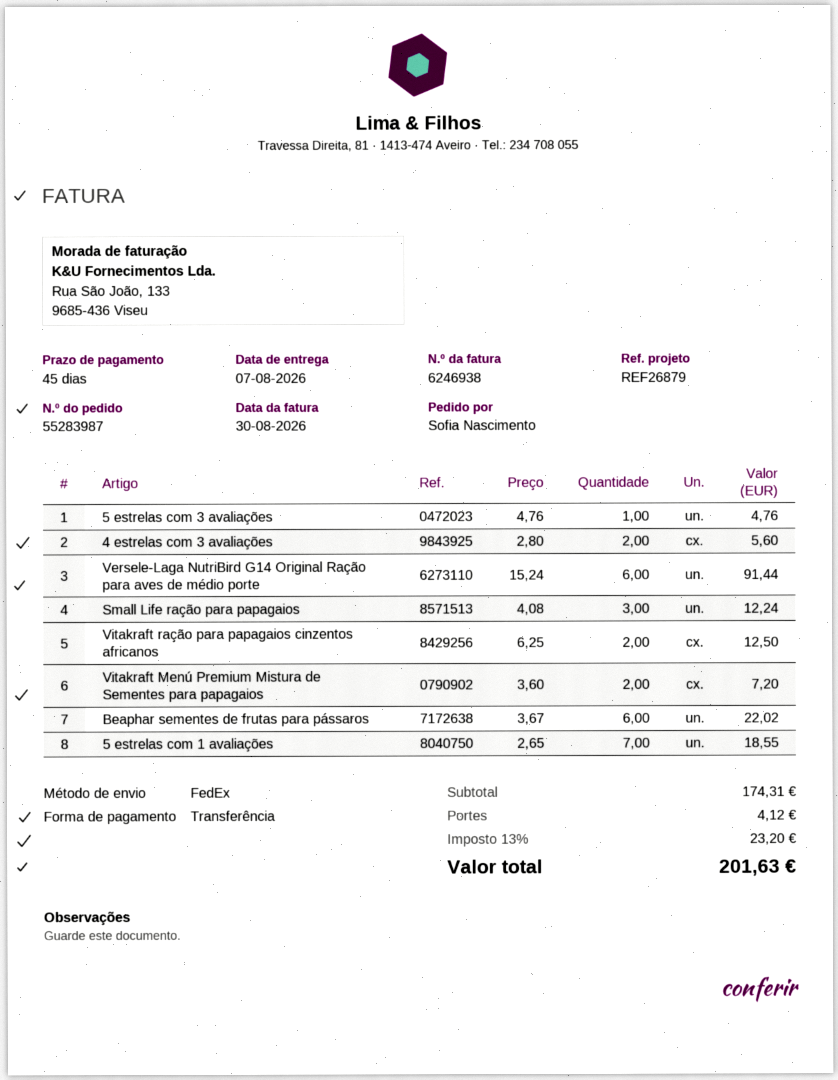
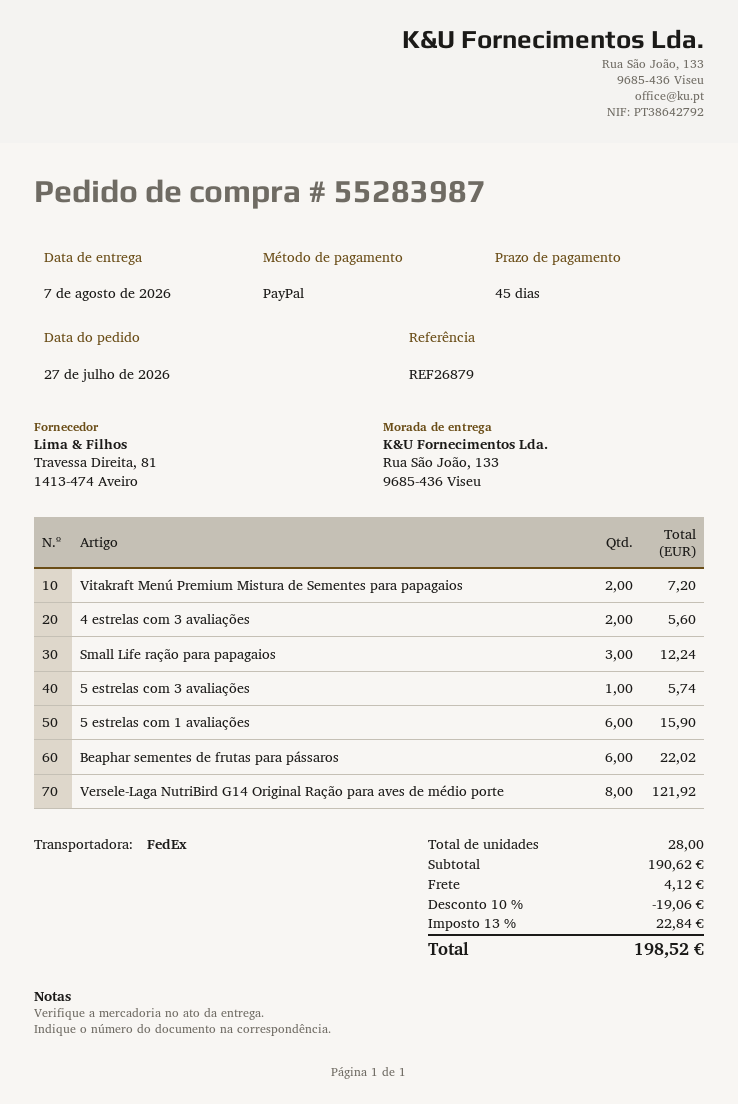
payment method: bank transfer -> PayPal
5 estrelas com 3 avaliações: 1 for 4.76 -> 1 for 5.74
Versele-Laga NutriBird G14 Original Ração para aves de médio porte: 6 for 91.44 -> 8 for 121.92
Vitakraft ração para papagaios cinzentos africanos: 2 for 12.50 -> none
5 estrelas com 1 avaliações: 7 for 18.55 -> 6 for 15.90
subtotal: 174.31 -> 190.62
discount: none -> 10% = 19.06
tax: 13% = 23.20 -> 13% = 22.84
total: 201.63 -> 198.52

